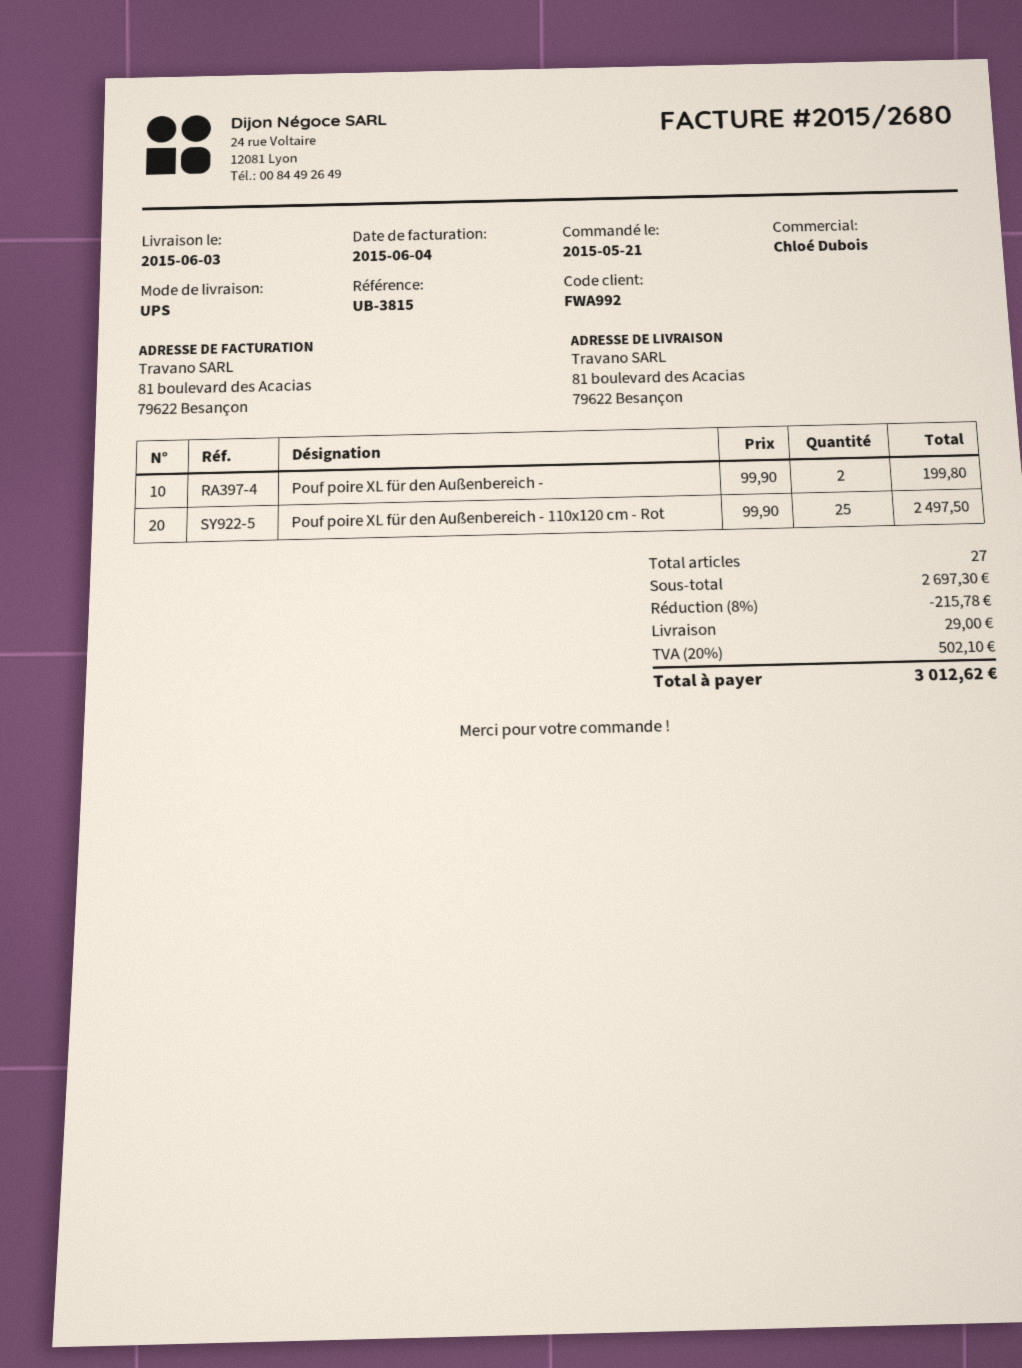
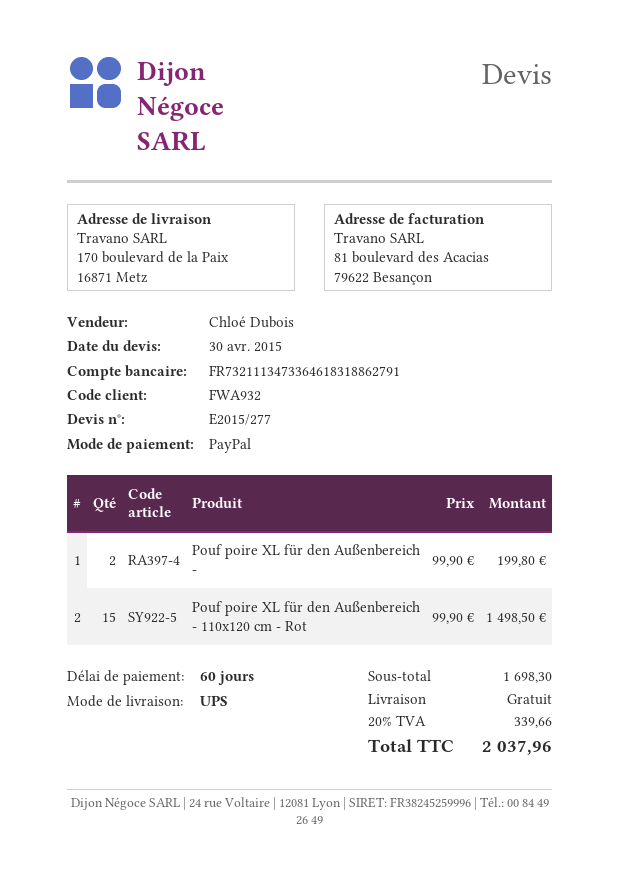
customer number: FWA992 -> FWA932
ship to: 81 boulevard des Acacias, 79622 Besançon -> 170 boulevard de la Paix, 16871 Metz
Pouf poire XL für den Außenbereich - 110x120 cm - Rot: 25 x 99.90 = 2497.50 -> 15 x 99.90 = 1498.50
subtotal: 2697.30 -> 1698.30
discount: 8% = 215.78 -> none
shipping: 29.00 -> 0.00
tax: 20% = 502.10 -> 20% = 339.66
total: 3012.62 -> 2037.96

